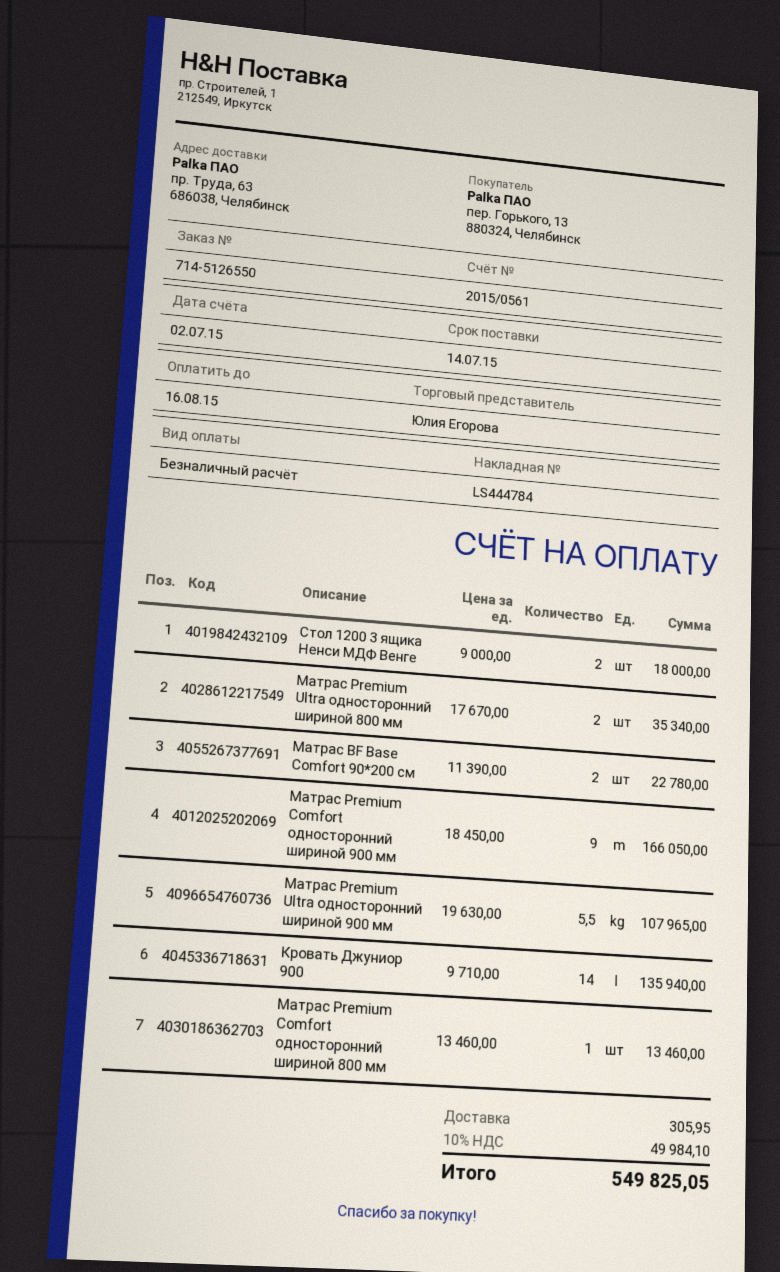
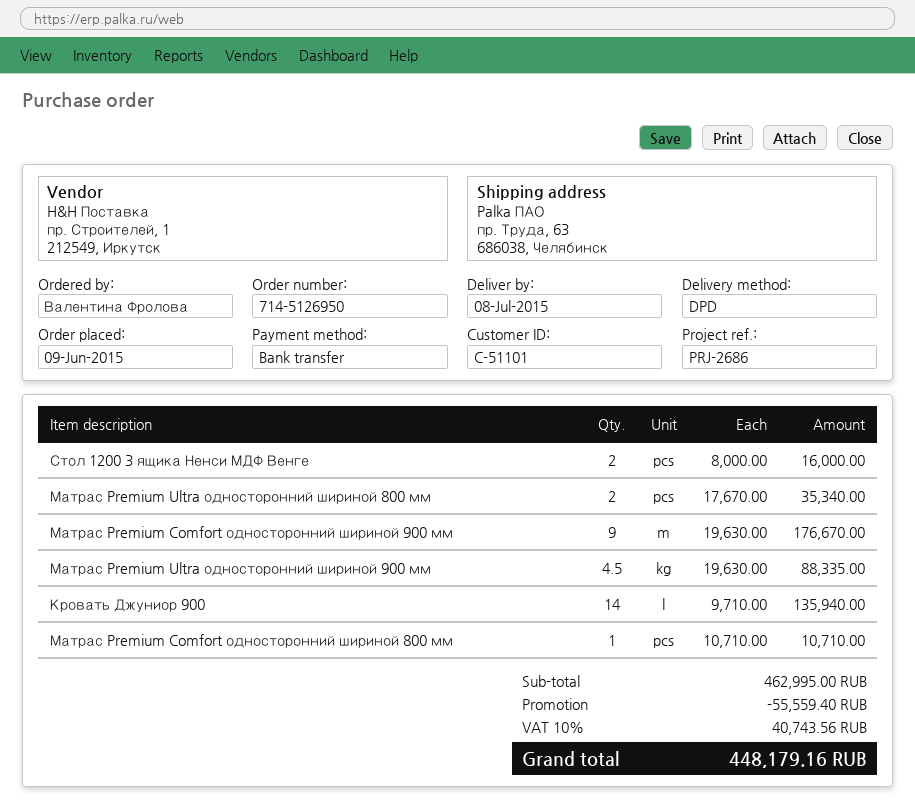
order number: 714-5126550 -> 714-5126950
delivery date: 2015-07-14 -> 2015-07-08
Стол 1200 3 ящика Ненси МДФ Венге: 2 x 9000.00 = 18000.00 -> 2 x 8000.00 = 16000.00
Матрас BF Base Comfort 90*200 см: 2 x 11390.00 = 22780.00 -> none
Матрас Premium Comfort односторонний шириной 900 мм: 9 x 18450.00 = 166050.00 -> 9 x 19630.00 = 176670.00
Матрас Premium Ultra односторонний шириной 900 мм: 5.5 x 19630.00 = 107965.00 -> 4.5 x 19630.00 = 88335.00
Матрас Premium Comfort односторонний шириной 800 мм: 1 x 13460.00 = 13460.00 -> 1 x 10710.00 = 10710.00
discount: none -> 55559.40
shipping: 305.95 -> none
tax: 10% = 49984.10 -> 10% = 40743.56
total: 549825.05 -> 448179.16

